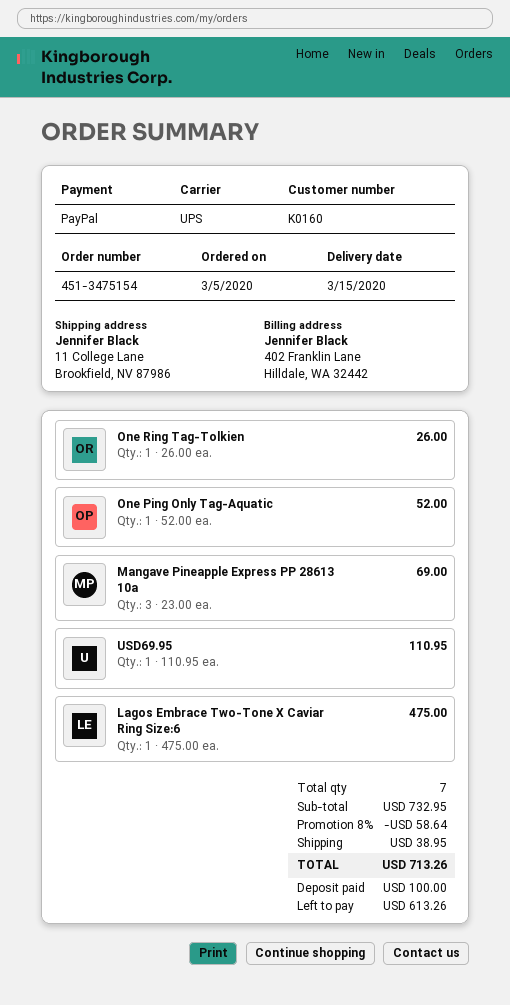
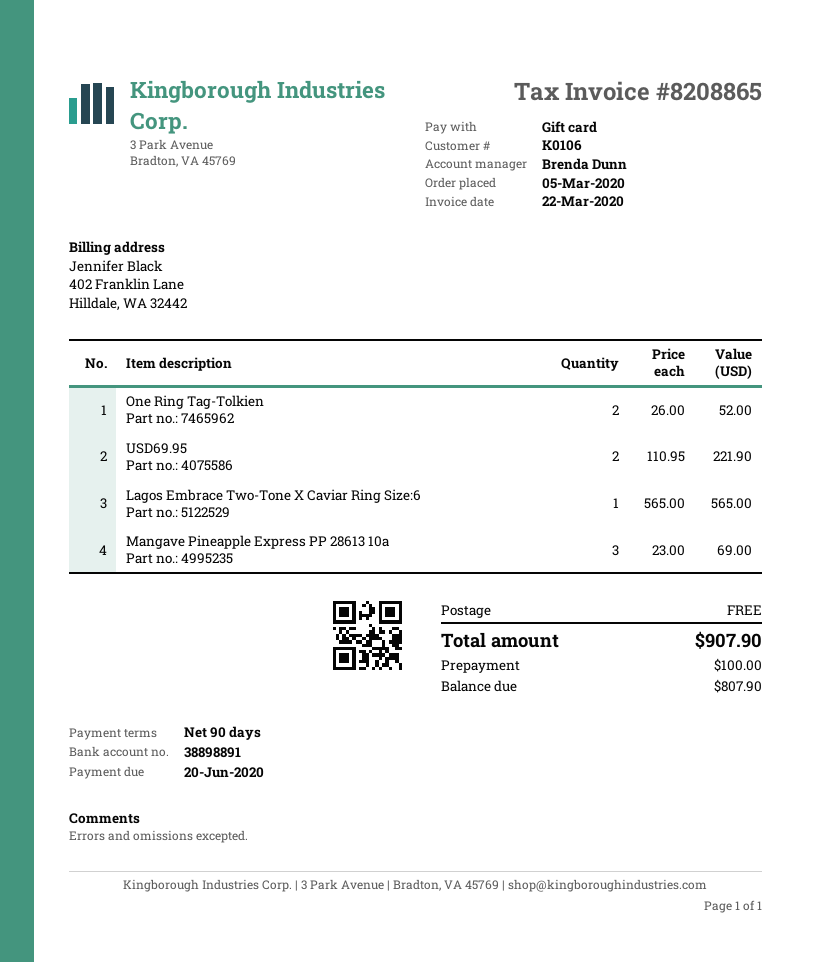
customer number: K0160 -> K0106
payment method: PayPal -> gift card
One Ring Tag-Tolkien: 1 x 26.00 = 26.00 -> 2 x 26.00 = 52.00
One Ping Only Tag-Aquatic: 1 x 52.00 = 52.00 -> none
USD69.95: 1 x 110.95 = 110.95 -> 2 x 110.95 = 221.90
Lagos Embrace Two-Tone X Caviar Ring Size:6: 1 x 475.00 = 475.00 -> 1 x 565.00 = 565.00
discount: 8% = 58.64 -> none
shipping: 38.95 -> 0.00
total: 713.26 -> 907.90
balance: 613.26 -> 807.90

